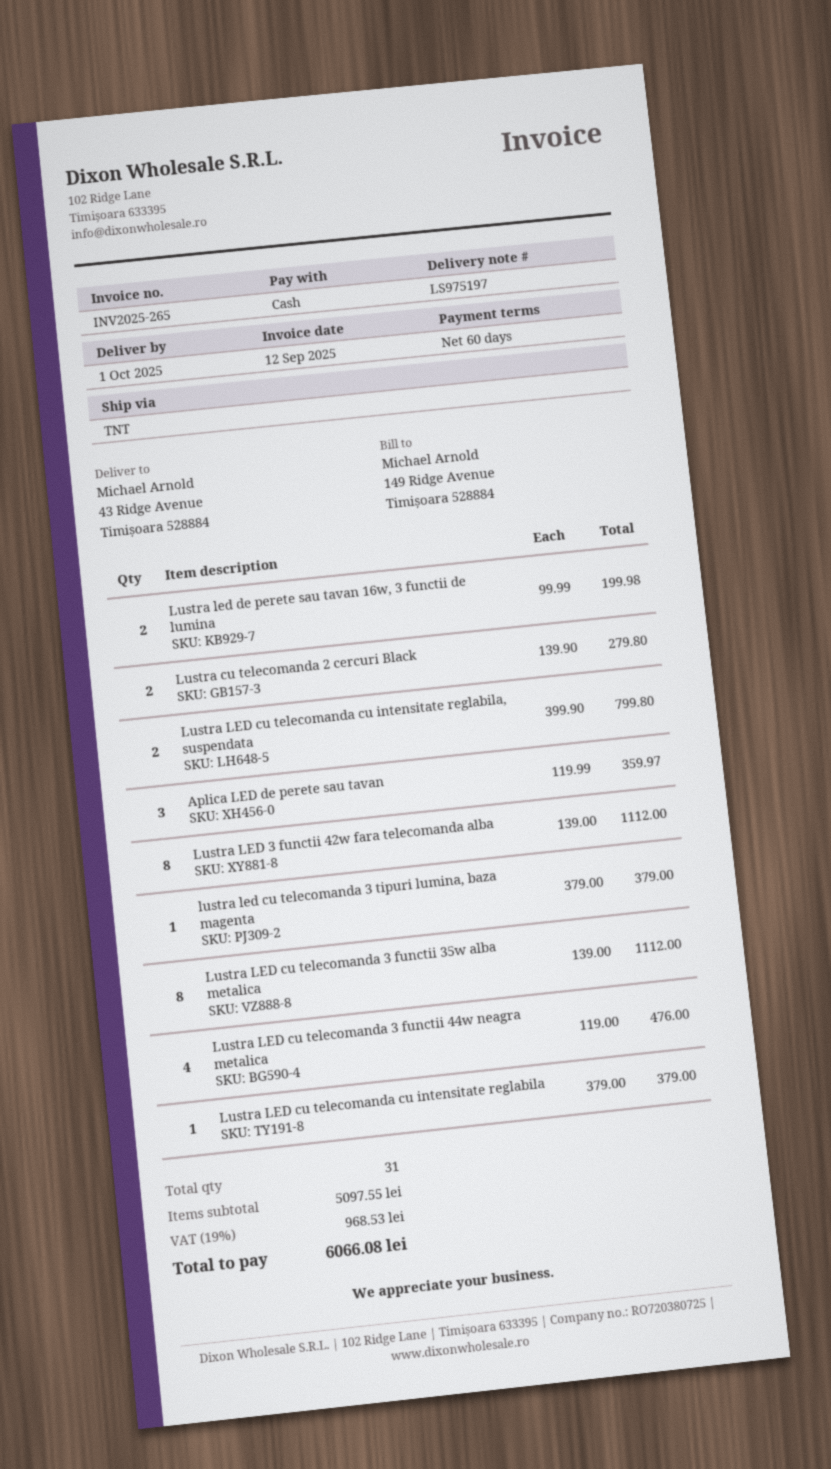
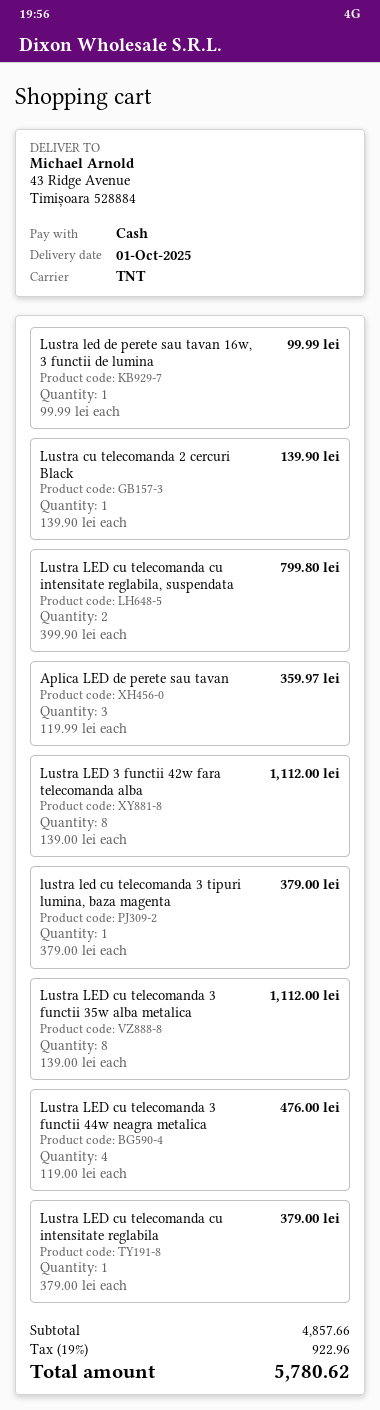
Lustra led de perete sau tavan 16w, 3 functii de lumina: 2 x 99.99 = 199.98 -> 1 x 99.99 = 99.99
Lustra cu telecomanda 2 cercuri Black: 2 x 139.90 = 279.80 -> 1 x 139.90 = 139.90
subtotal: 5097.55 -> 4857.66
tax: 19% = 968.53 -> 19% = 922.96
total: 6066.08 -> 5780.62

